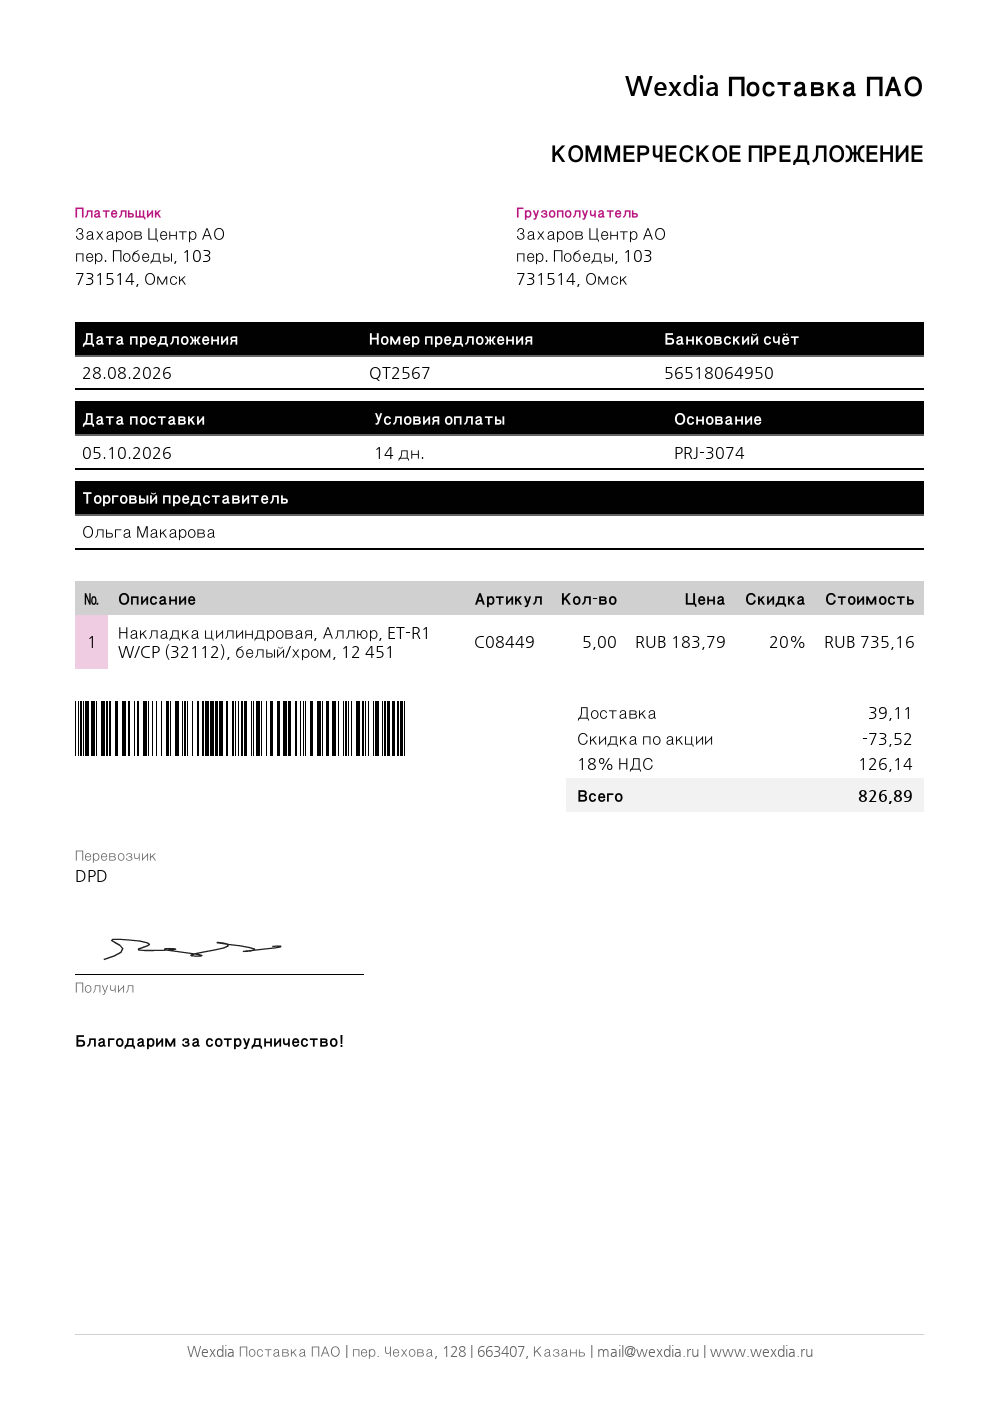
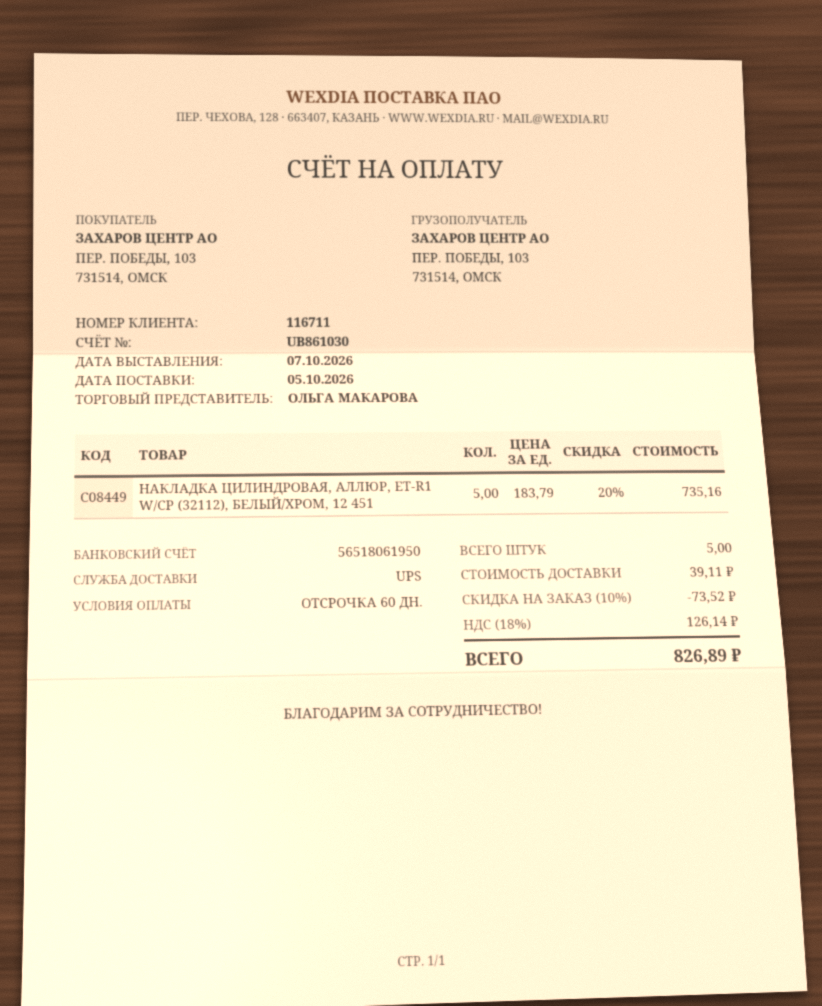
payment terms: 14 days -> 60 days
bank account: 56518064950 -> 56518061950
shipping method: DPD -> UPS

